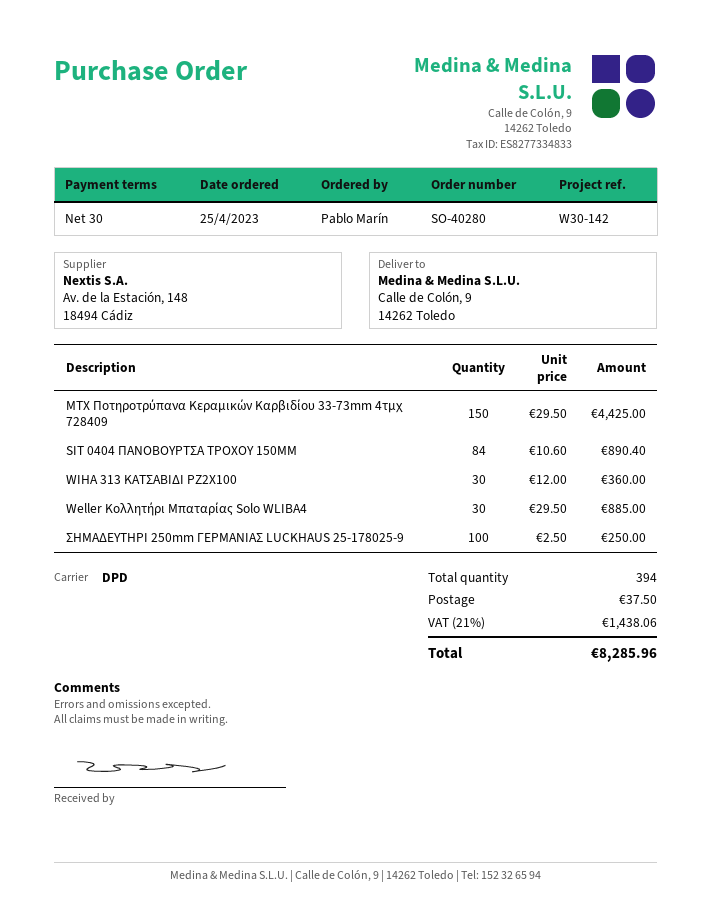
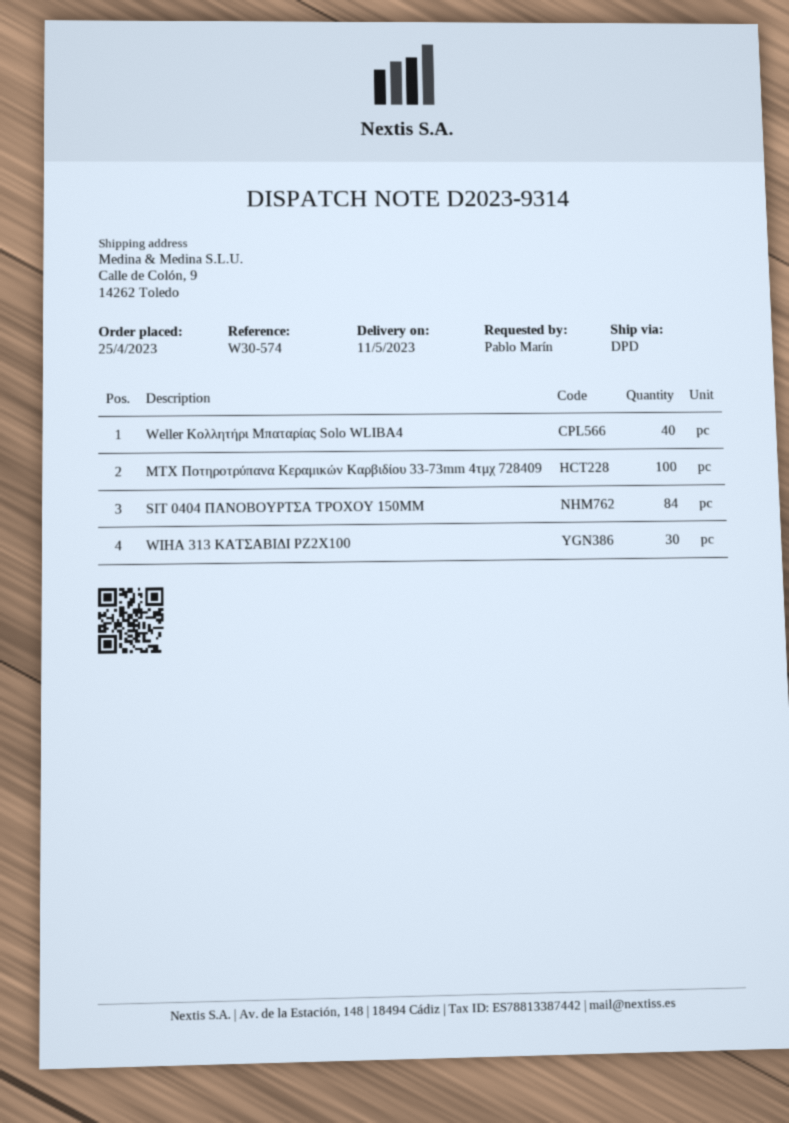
reference: W30-142 -> W30-574
MTX Ποτηροτρύπανα Κεραμικών Καρβιδίου 33-73mm 4τμχ 728409: 150 -> 100
Weller Κολλητήρι Μπαταρίας Solo WLIBA4: 30 -> 40
ΣΗΜΑΔΕΥΤΗΡΙ 250mm ΓΕΡΜΑΝΙΑΣ LUCKHAUS 25-178025-9: 100 -> none

